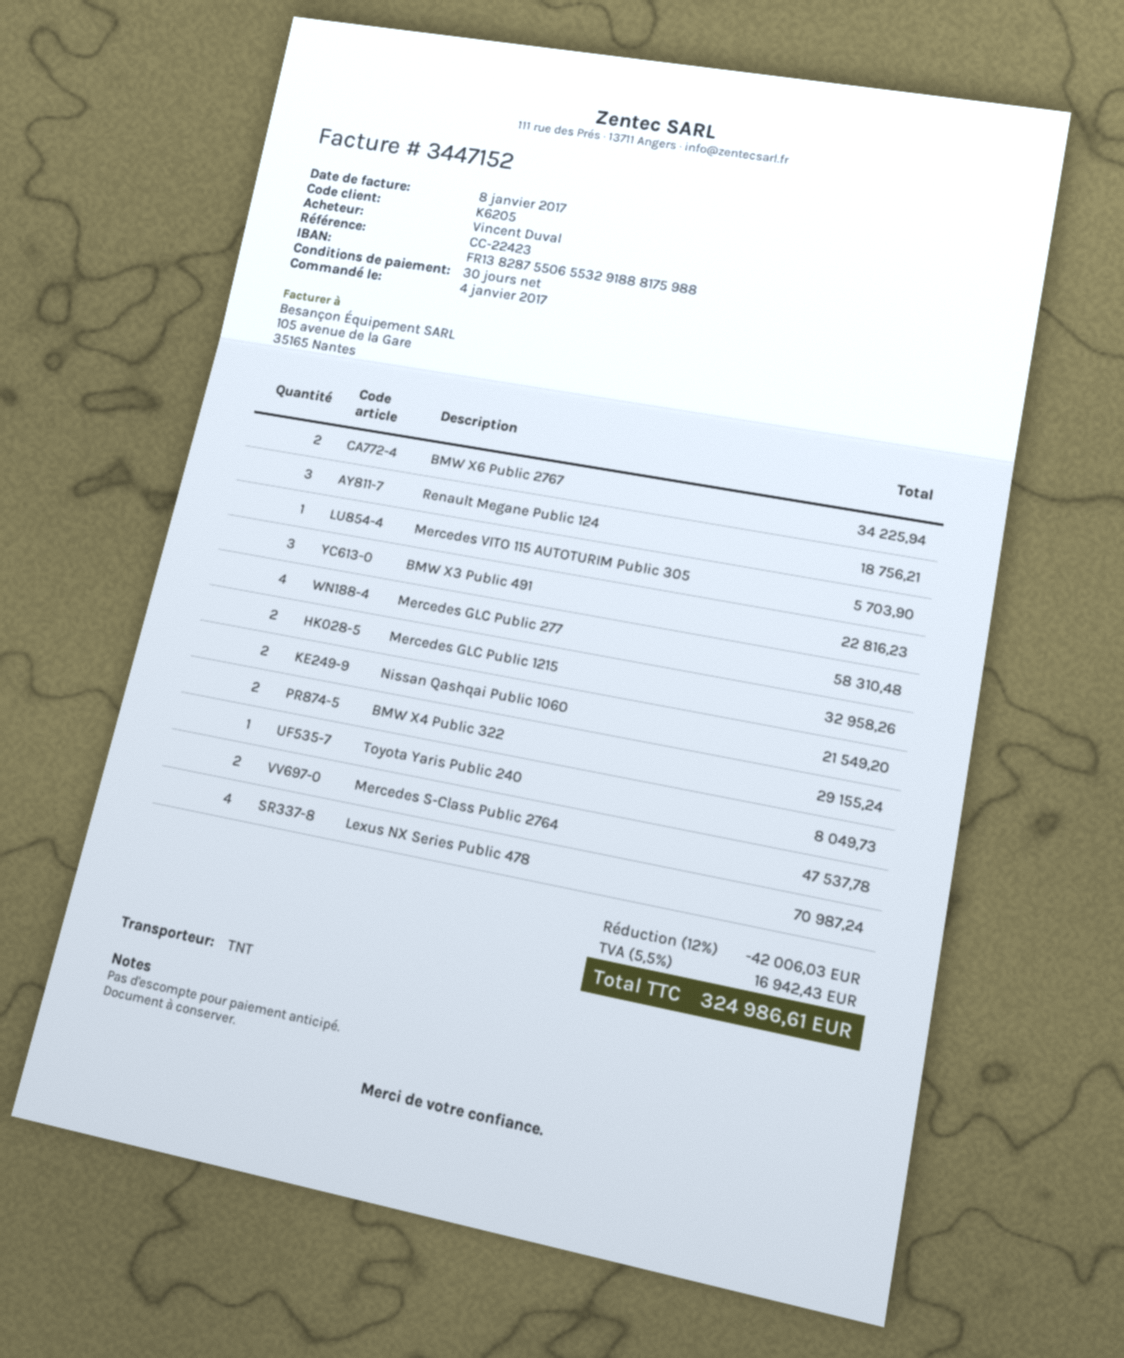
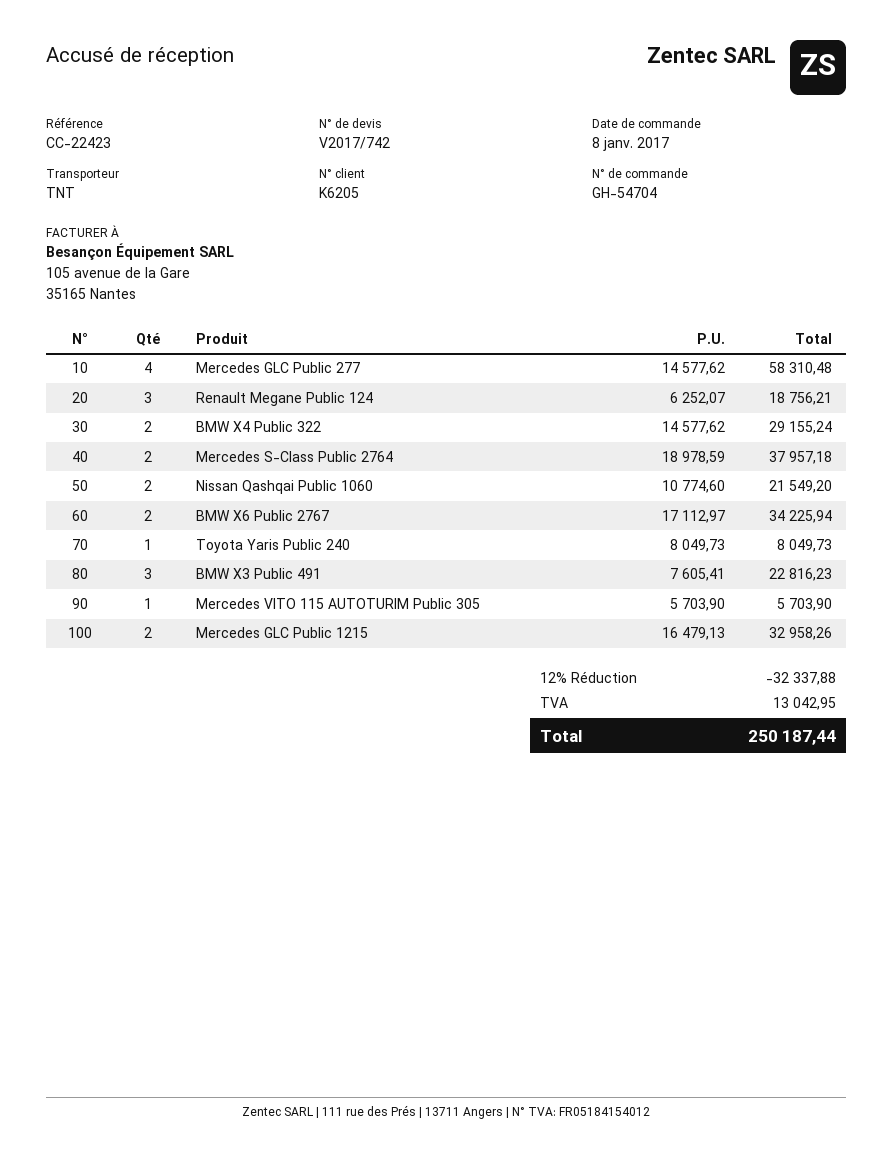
order date: 2017-01-04 -> 2017-01-08
Mercedes S-Class Public 2764: 2 for 47537.78 -> 2 for 37957.18
Lexus NX Series Public 478: 4 for 70987.24 -> none
discount: 12% = 42006.03 -> 12% = 32337.88
tax: 16942.43 -> 13042.95
total: 324986.61 -> 250187.44

